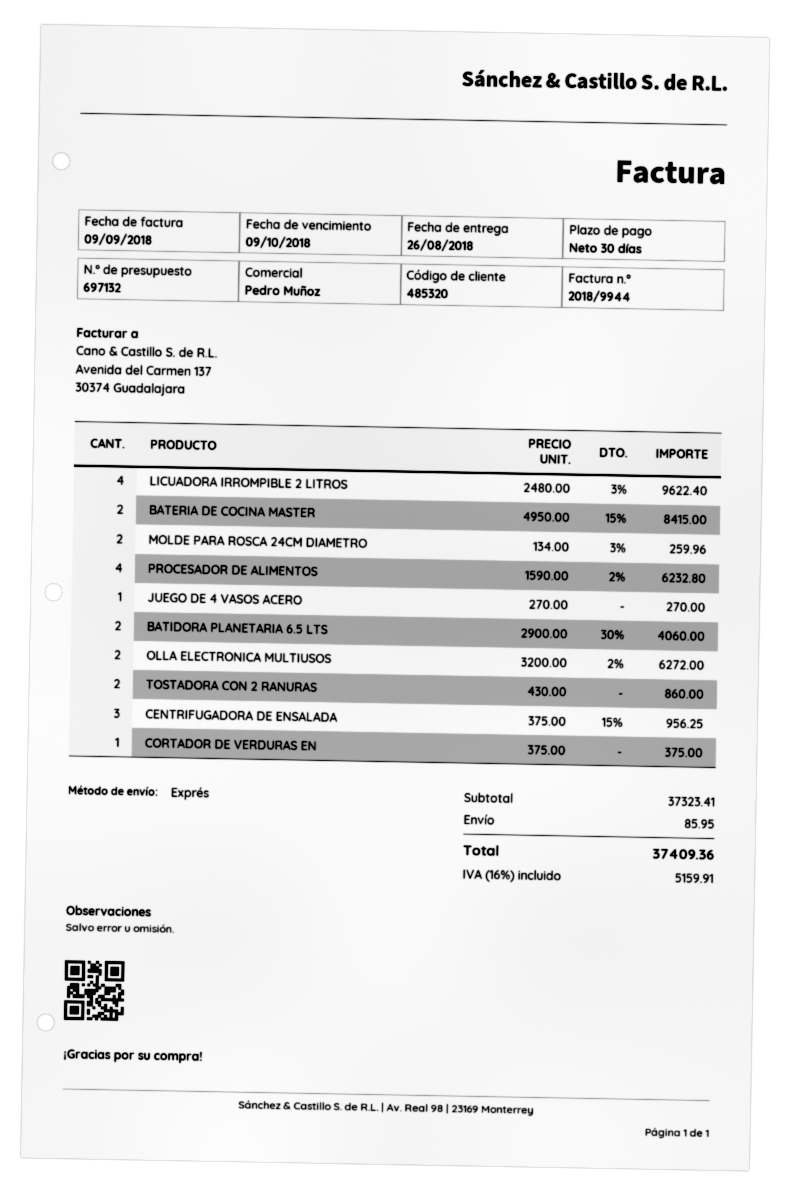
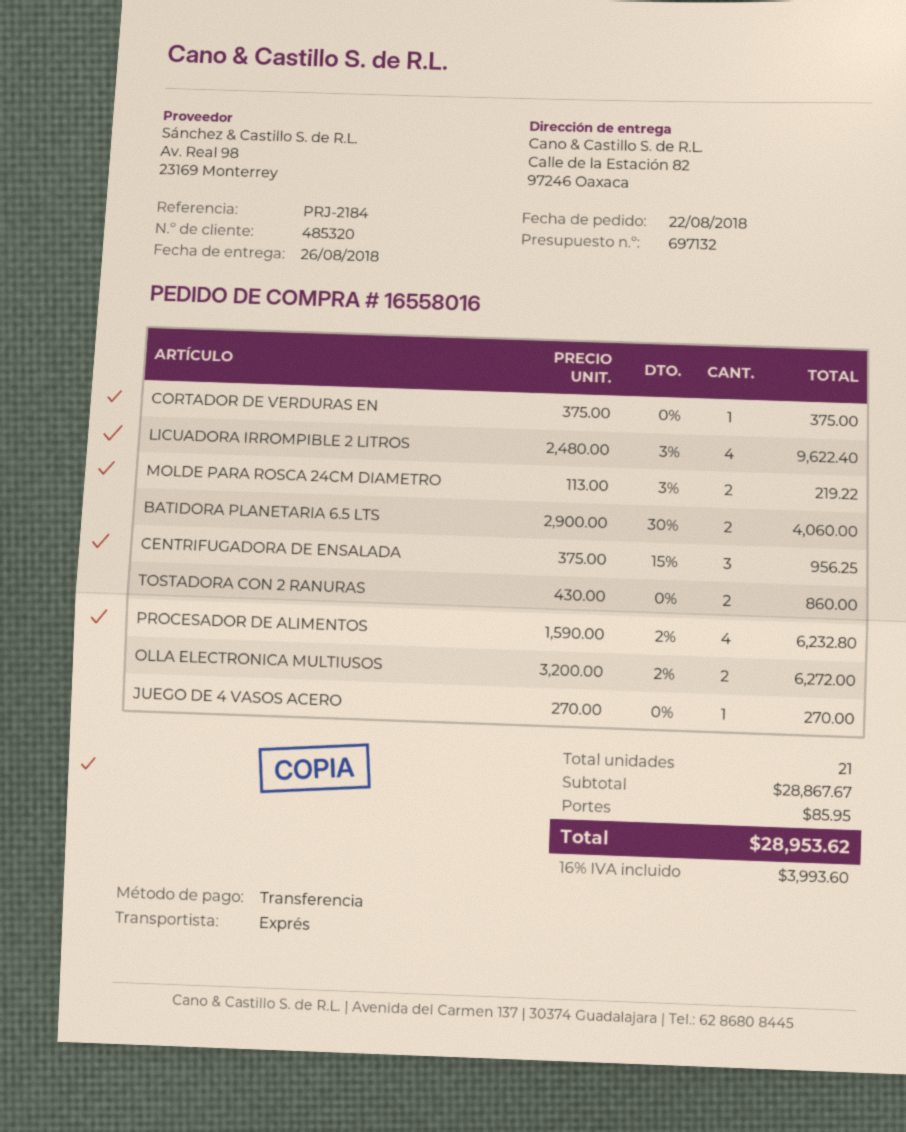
BATERIA DE COCINA MASTER: 2 x 4950.00 - 15% = 8415.00 -> none
MOLDE PARA ROSCA 24CM DIAMETRO: 2 x 134.00 - 3% = 259.96 -> 2 x 113.00 - 3% = 219.22
subtotal: 37323.41 -> 28867.67
tax: 16% = 5159.91 -> 16% = 3993.60
total: 37409.36 -> 28953.62

